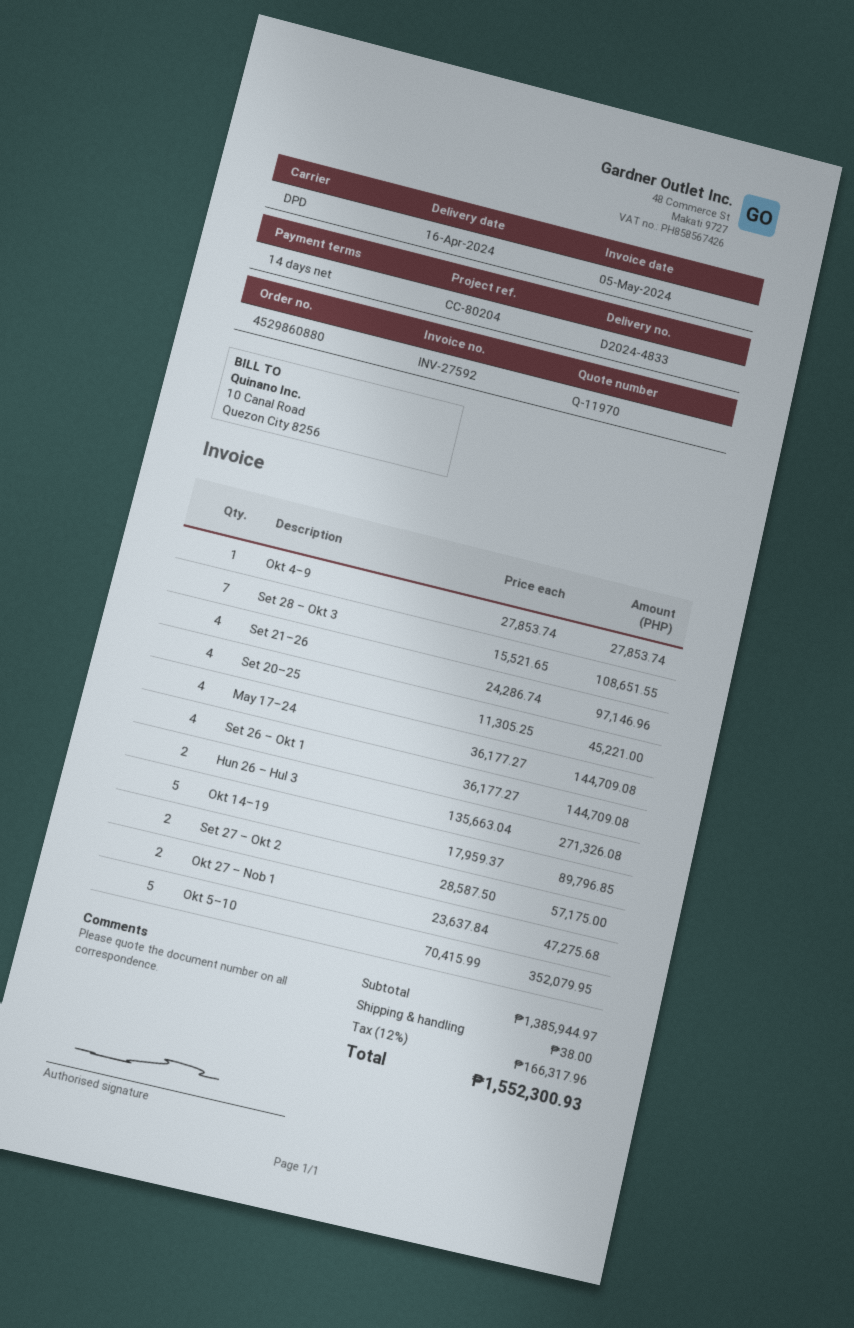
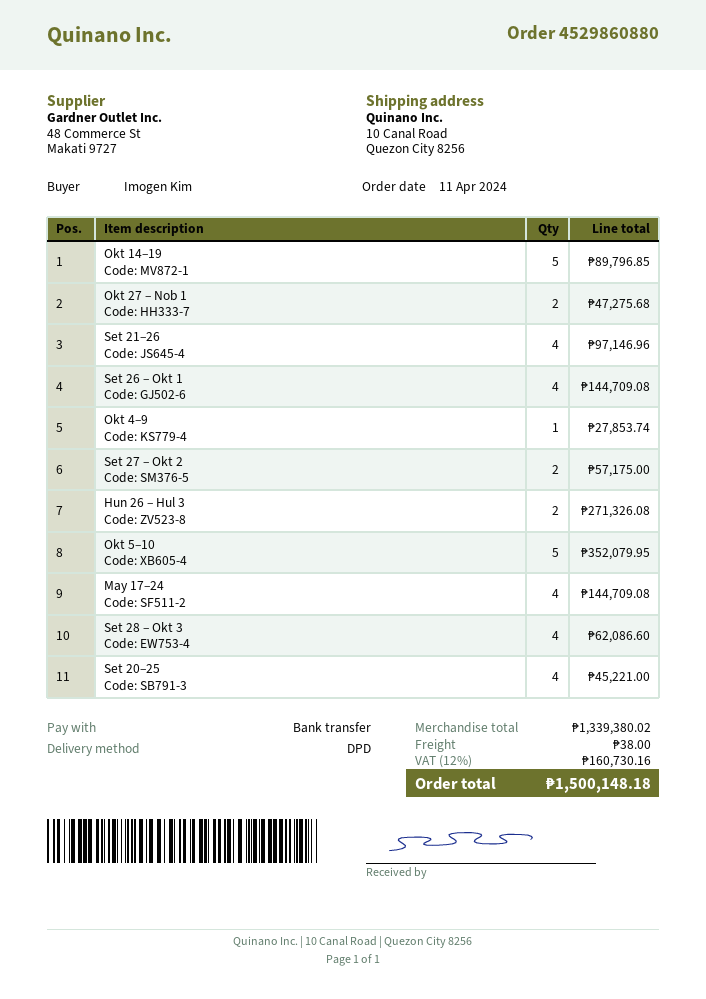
Set 28 – Okt 3: 7 for 108651.55 -> 4 for 62086.60
subtotal: 1385944.97 -> 1339380.02
tax: 12% = 166317.96 -> 12% = 160730.16
total: 1552300.93 -> 1500148.18

